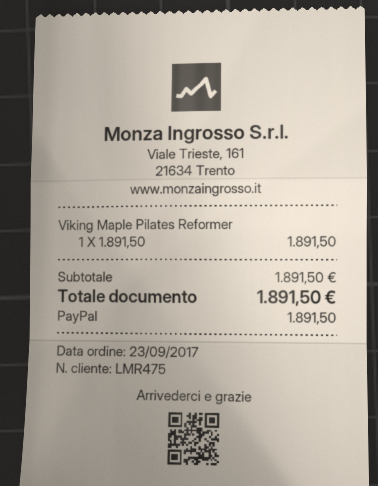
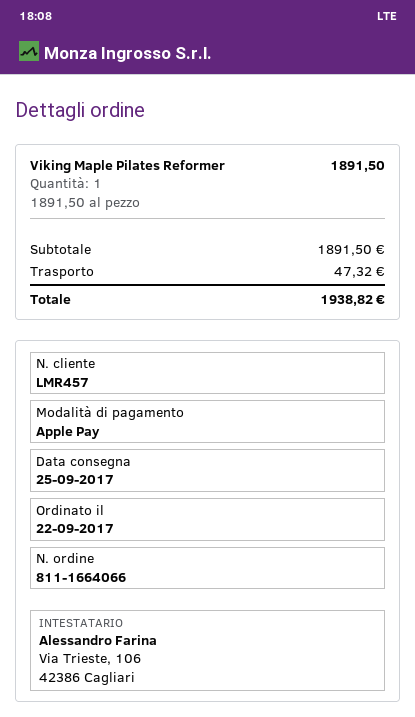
order date: 2017-09-23 -> 2017-09-22
customer number: LMR475 -> LMR457
payment method: PayPal -> Apple Pay
shipping: none -> 47.32
total: 1891.50 -> 1938.82

